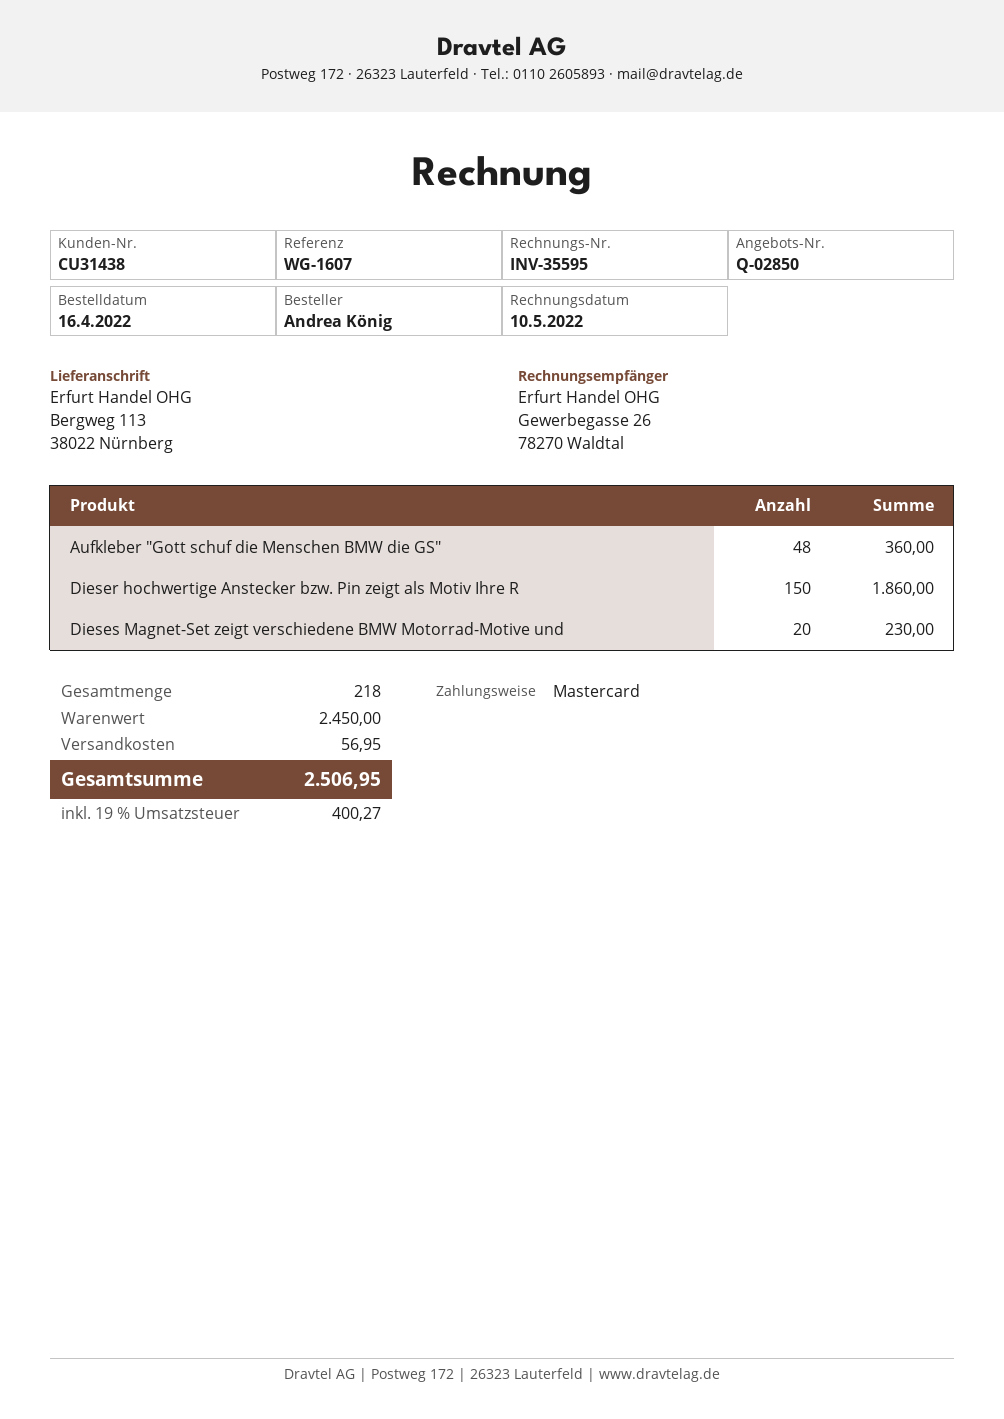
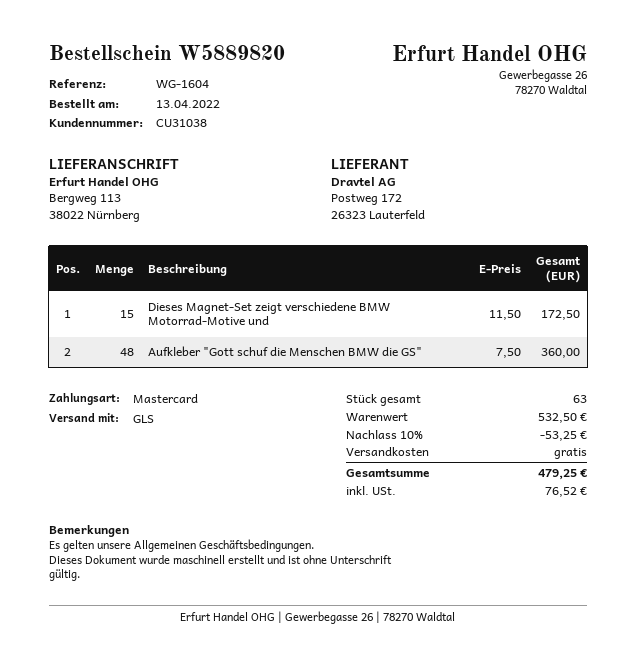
order date: 2022-04-16 -> 2022-04-13
customer number: CU31438 -> CU31038
reference: WG-1607 -> WG-1604
Dieser hochwertige Anstecker bzw. Pin zeigt als Motiv Ihre R: 150 for 1860.00 -> none
Dieses Magnet-Set zeigt verschiedene BMW Motorrad-Motive und: 20 for 230.00 -> 15 for 172.50
total quantity: 218 -> 63
subtotal: 2450.00 -> 532.50
discount: none -> 10% = 53.25
shipping: 56.95 -> 0.00
tax: 400.27 -> 76.52
total: 2506.95 -> 479.25

